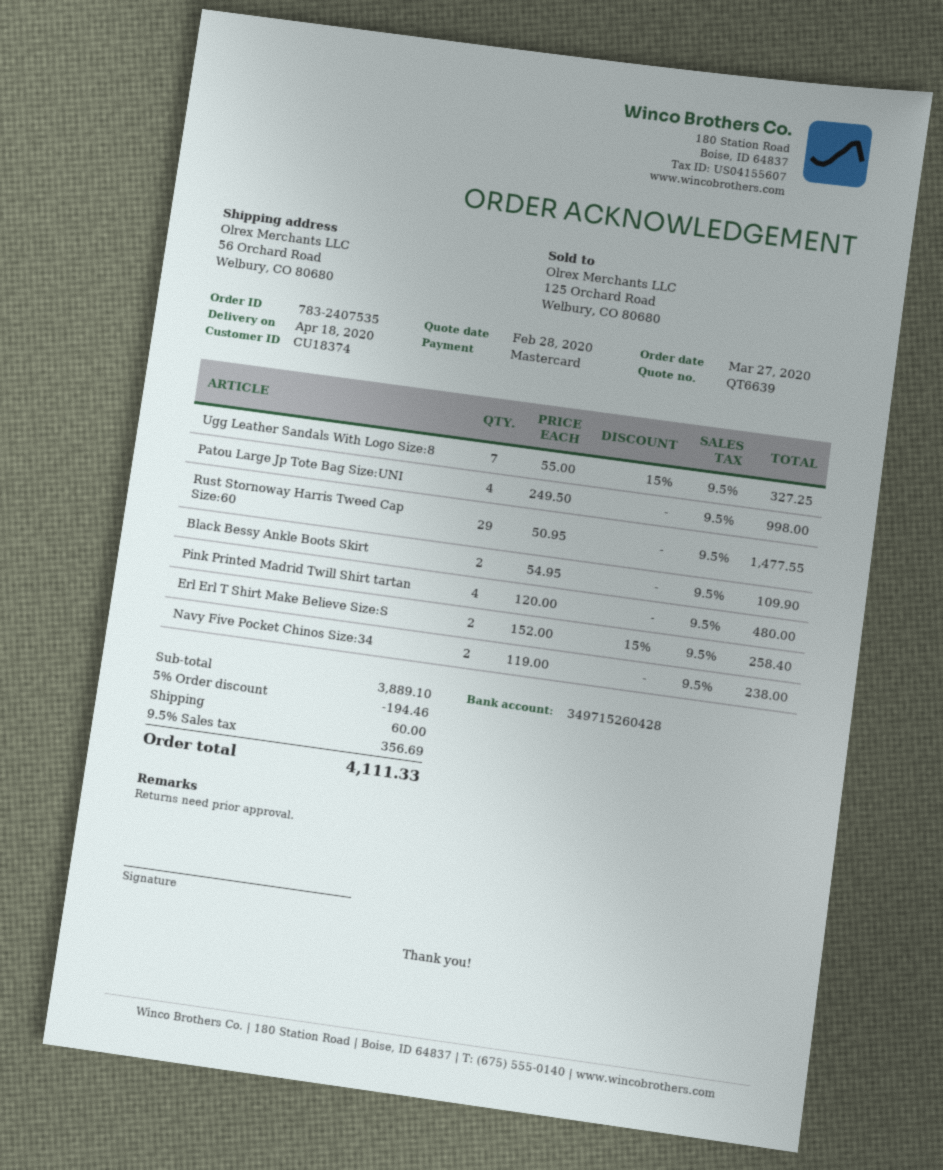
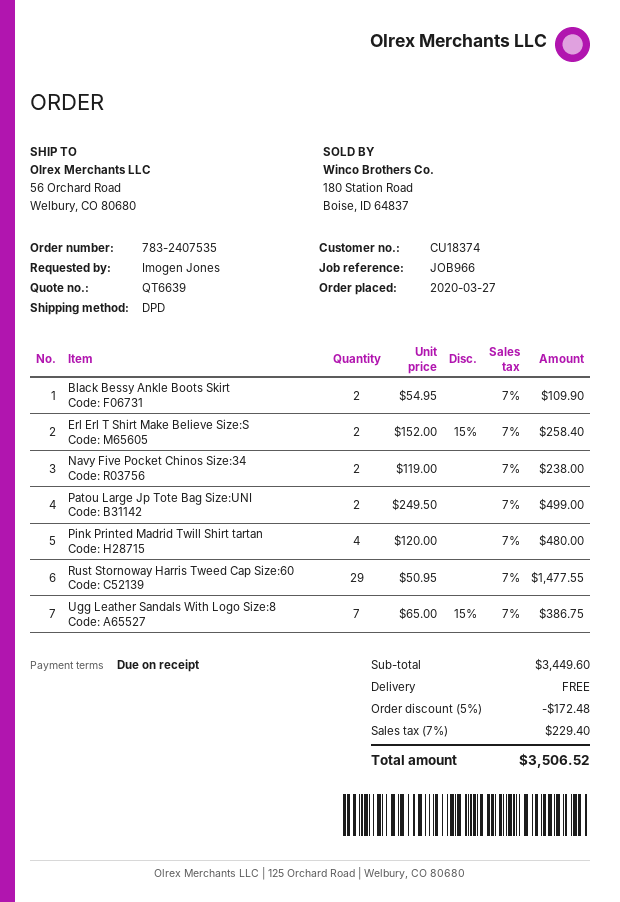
Ugg Leather Sandals With Logo Size:8: 7 x 55.00 - 15% = 327.25 -> 7 x 65.00 - 15% = 386.75
Patou Large Jp Tote Bag Size:UNI: 4 x 249.50 = 998.00 -> 2 x 249.50 = 499.00
subtotal: 3889.10 -> 3449.60
discount: 5% = 194.46 -> 5% = 172.48
shipping: 60.00 -> 0.00
tax: 9.5% = 356.69 -> 7% = 229.40
total: 4111.33 -> 3506.52

